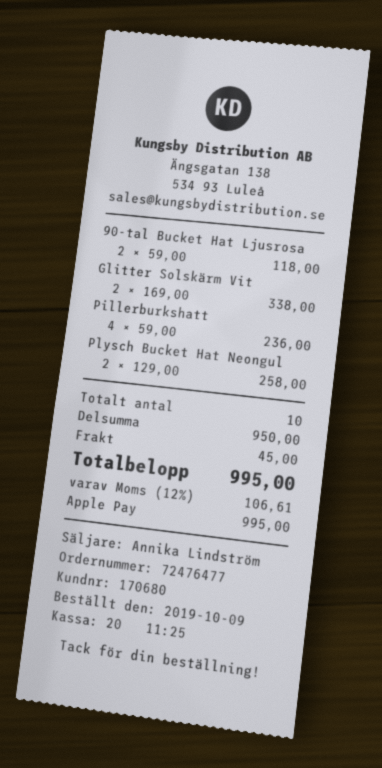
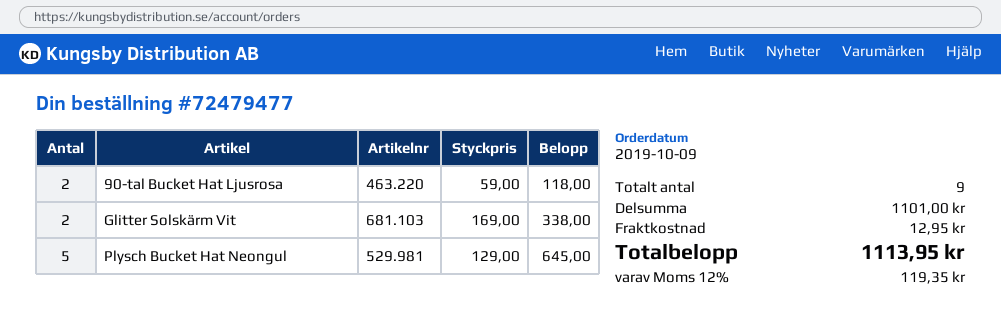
order number: 72476477 -> 72479477
Pillerburkshatt: 4 x 59.00 = 236.00 -> none
Plysch Bucket Hat Neongul: 2 x 129.00 = 258.00 -> 5 x 129.00 = 645.00
total quantity: 10 -> 9
subtotal: 950.00 -> 1101.00
shipping: 45.00 -> 12.95
tax: 12% = 106.61 -> 12% = 119.35
total: 995.00 -> 1113.95

